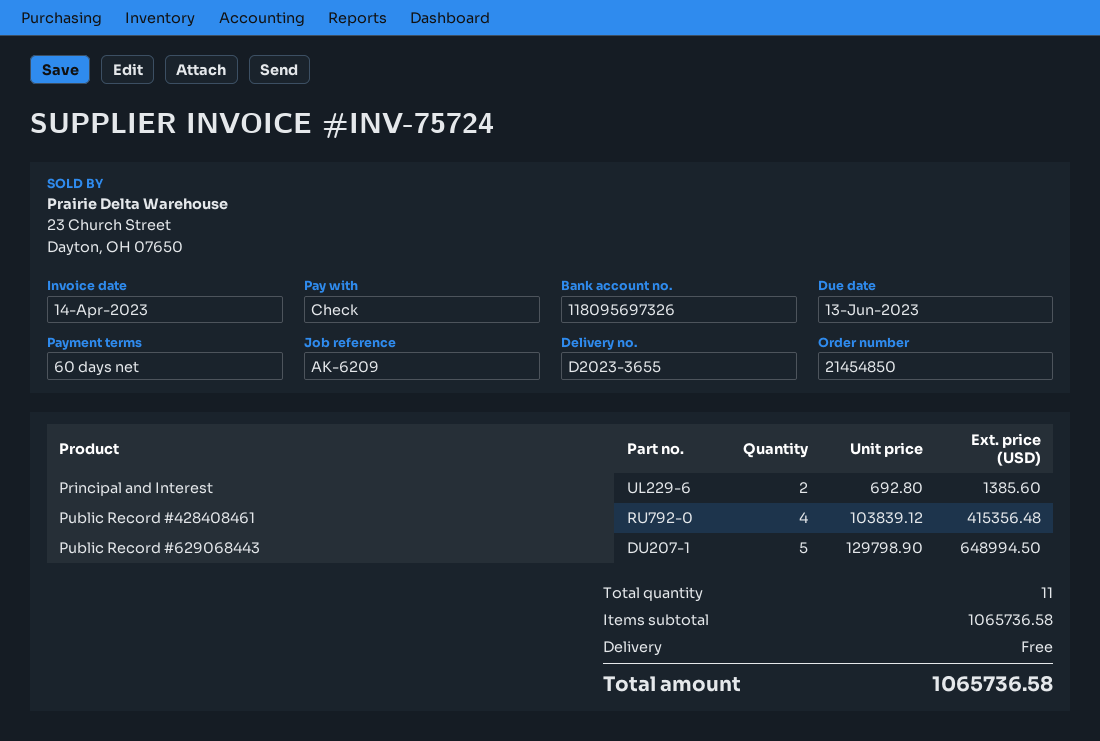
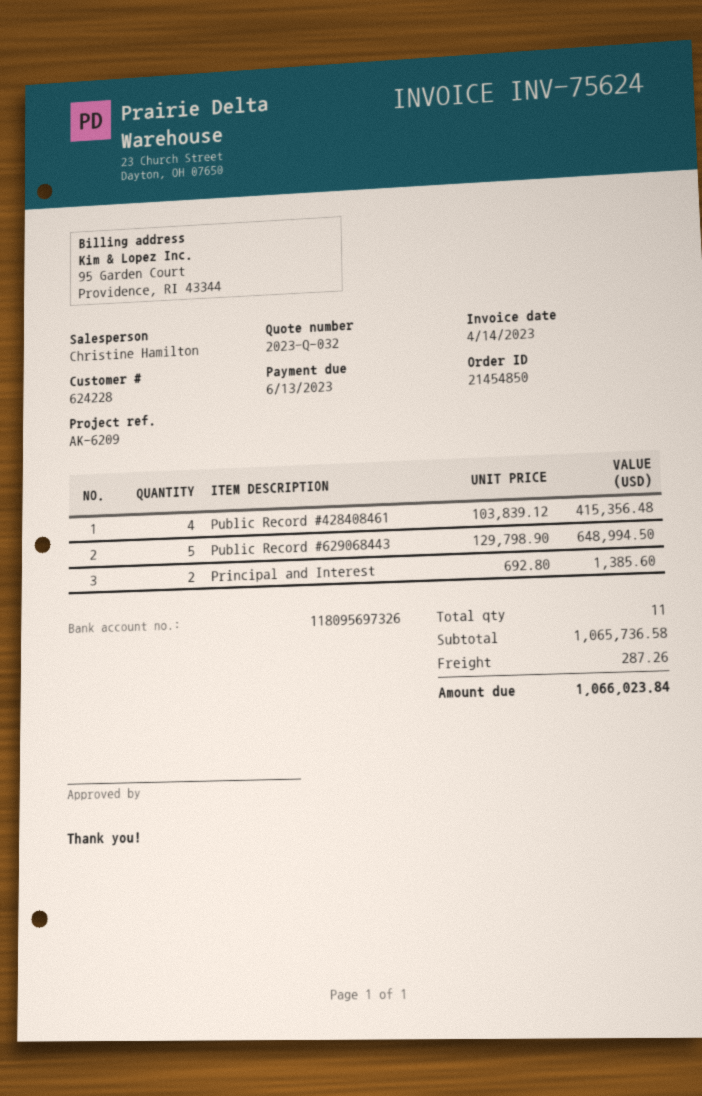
invoice number: INV-75724 -> INV-75624
shipping: 0.00 -> 287.26
total: 1065736.58 -> 1066023.84

